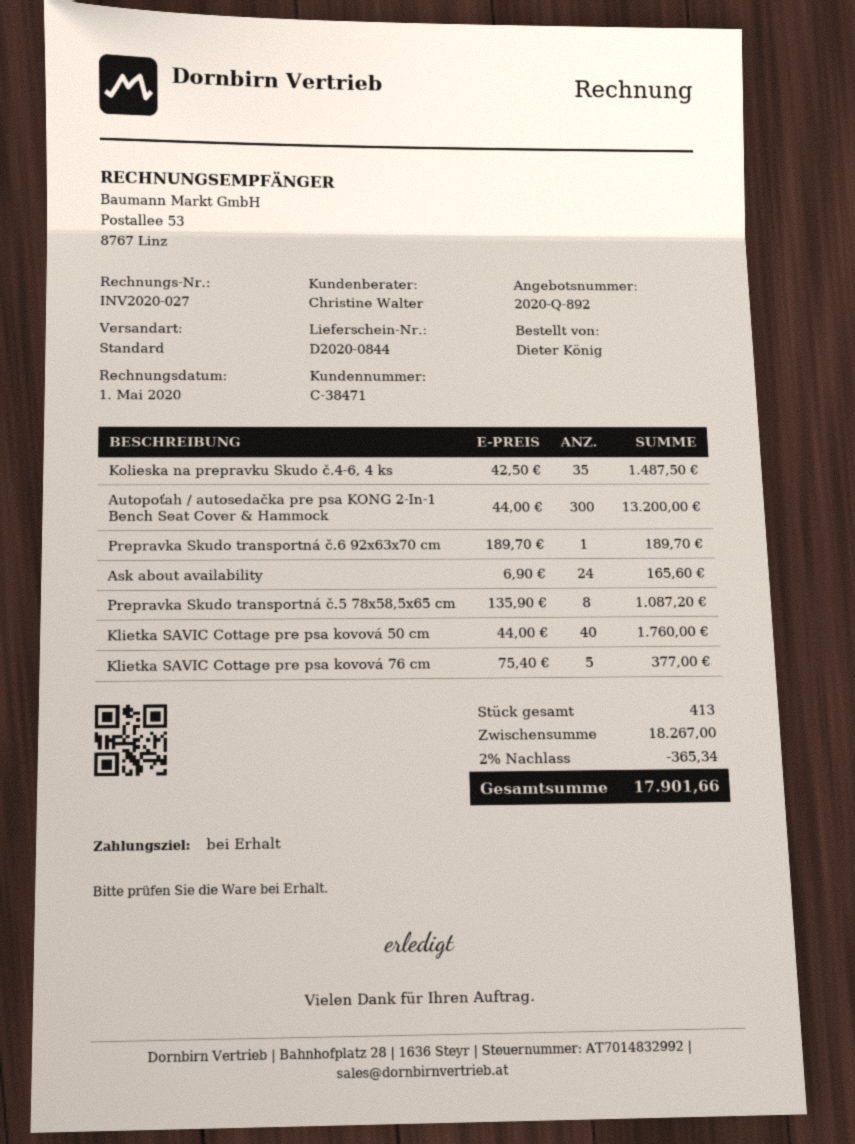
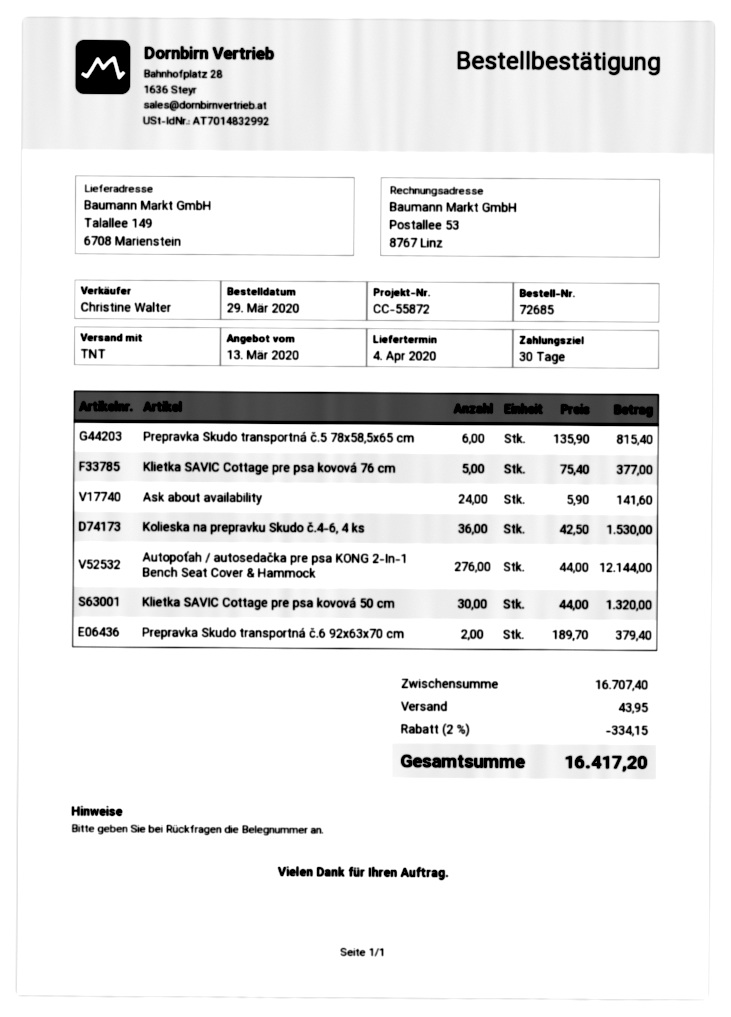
payment terms: on receipt -> 30 days
shipping method: standard -> TNT
Kolieska na prepravku Skudo č.4-6, 4 ks: 35 x 42.50 = 1487.50 -> 36 x 42.50 = 1530.00
Autopoťah / autosedačka pre psa KONG 2-In-1 Bench Seat Cover & Hammock: 300 x 44.00 = 13200.00 -> 276 x 44.00 = 12144.00
Prepravka Skudo transportná č.6 92x63x70 cm: 1 x 189.70 = 189.70 -> 2 x 189.70 = 379.40
Ask about availability: 24 x 6.90 = 165.60 -> 24 x 5.90 = 141.60
Prepravka Skudo transportná č.5 78x58,5x65 cm: 8 x 135.90 = 1087.20 -> 6 x 135.90 = 815.40
Klietka SAVIC Cottage pre psa kovová 50 cm: 40 x 44.00 = 1760.00 -> 30 x 44.00 = 1320.00
subtotal: 18267.00 -> 16707.40
discount: 2% = 365.34 -> 2% = 334.15
shipping: none -> 43.95
total: 17901.66 -> 16417.20

